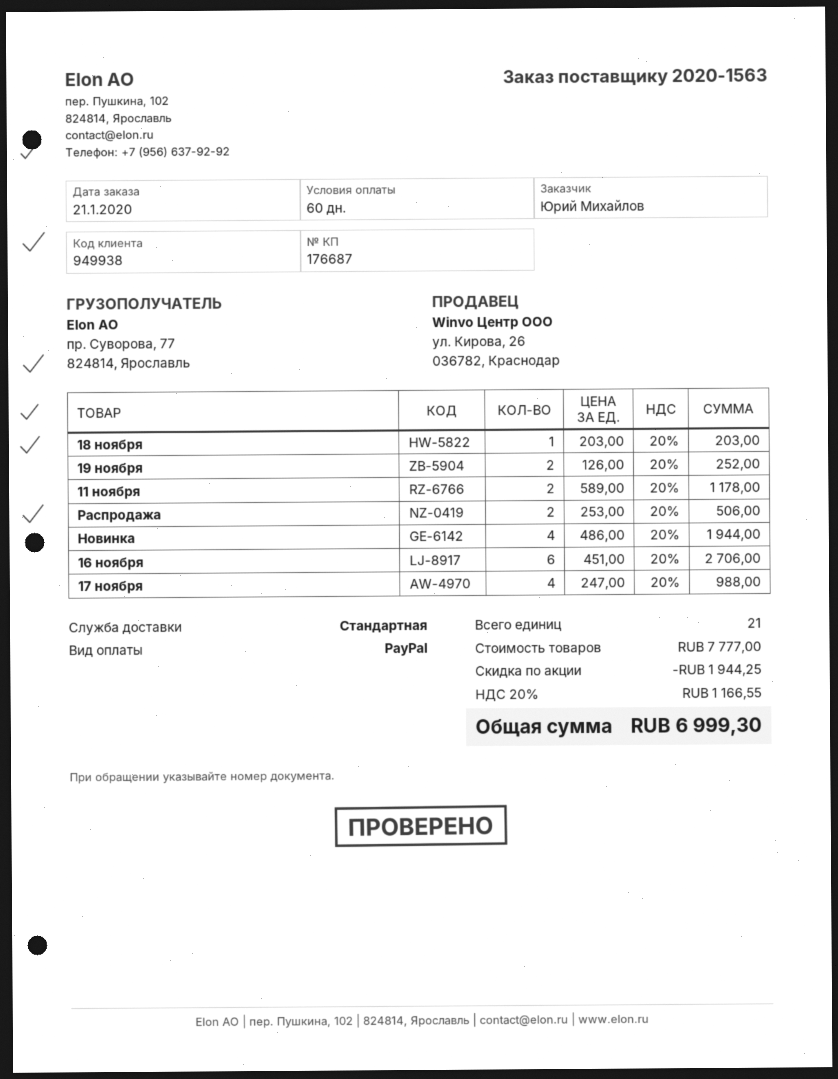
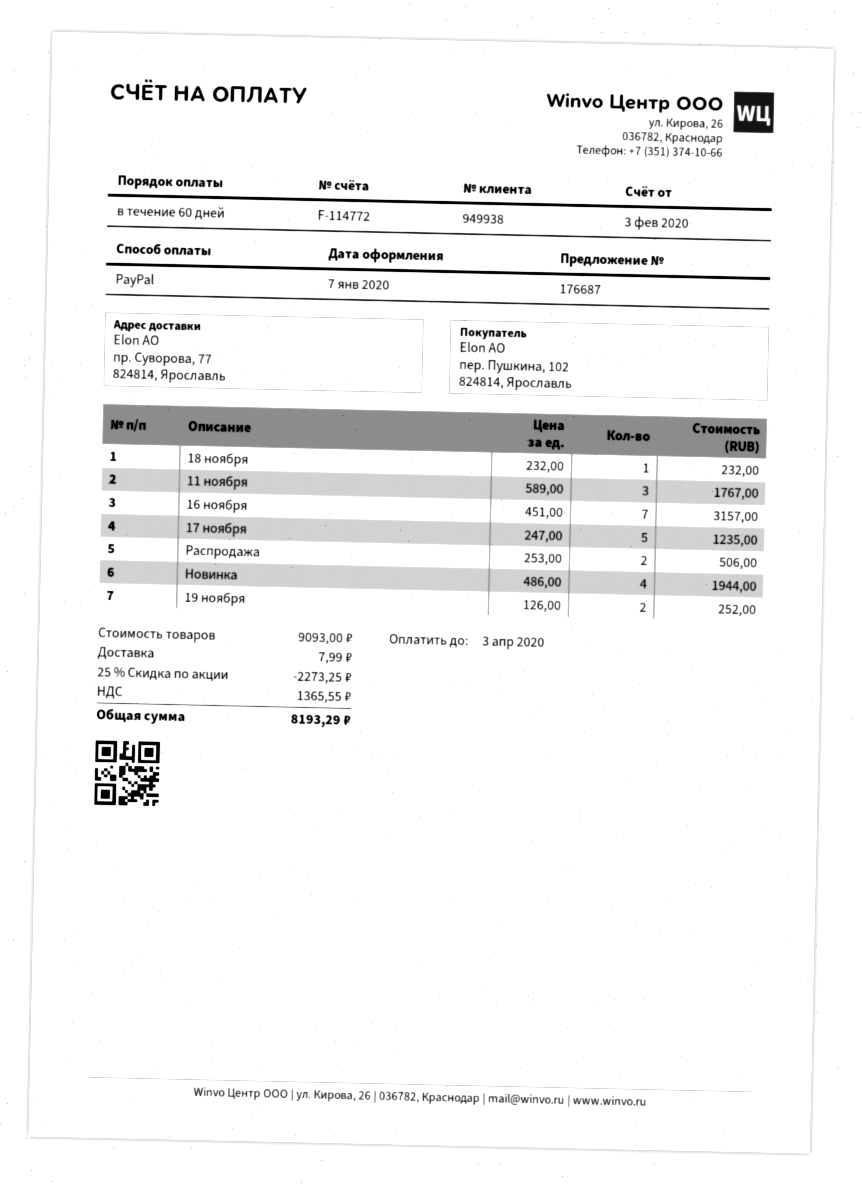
order date: 2020-01-21 -> 2020-01-07
18 ноября: 1 x 203.00 = 203.00 -> 1 x 232.00 = 232.00
11 ноября: 2 x 589.00 = 1178.00 -> 3 x 589.00 = 1767.00
16 ноября: 6 x 451.00 = 2706.00 -> 7 x 451.00 = 3157.00
17 ноября: 4 x 247.00 = 988.00 -> 5 x 247.00 = 1235.00
subtotal: 7777.00 -> 9093.00
discount: 1944.25 -> 2273.25
shipping: none -> 7.99
tax: 1166.55 -> 1365.55
total: 6999.30 -> 8193.29

